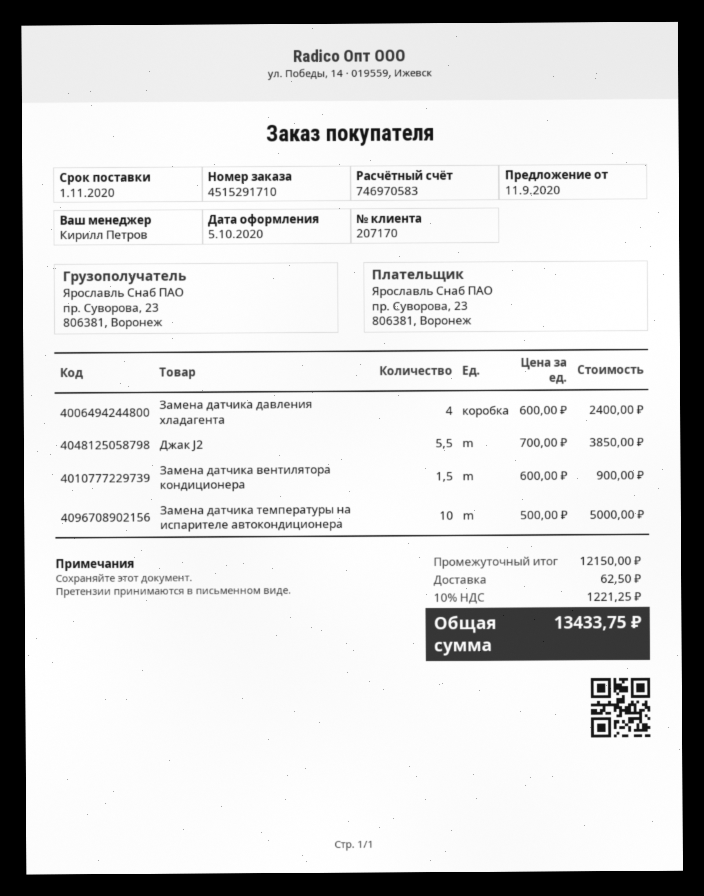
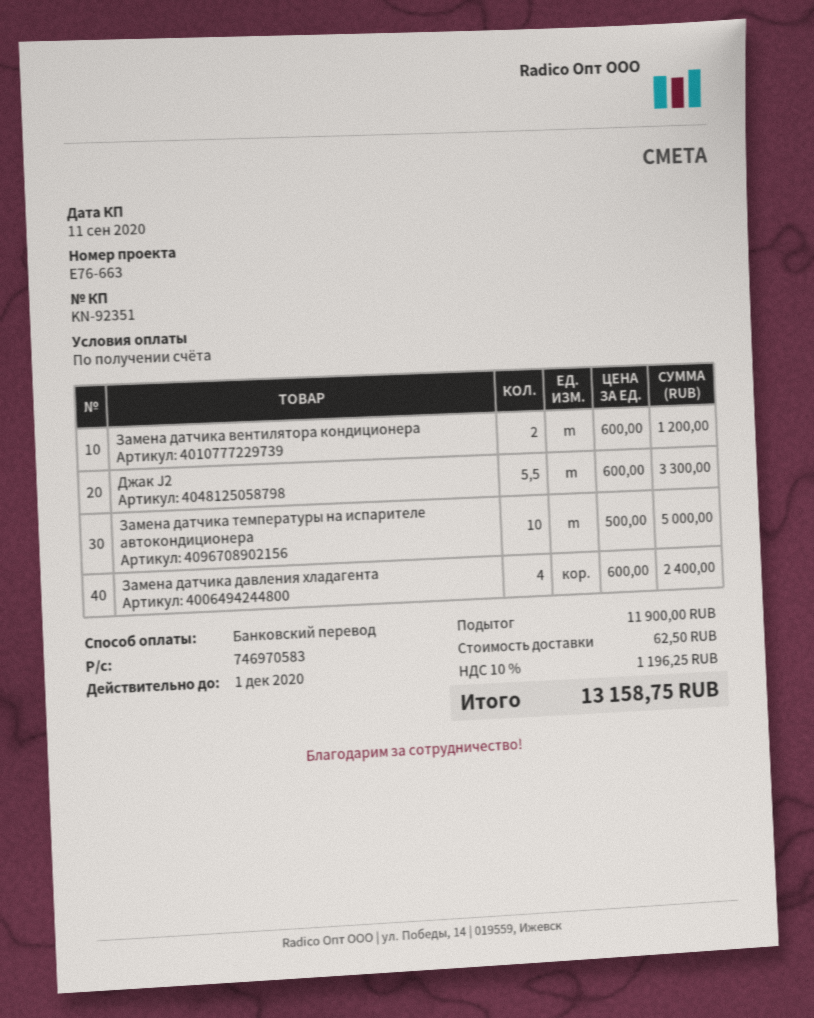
Джак J2: 5.5 x 700.00 = 3850.00 -> 5.5 x 600.00 = 3300.00
Замена датчика вентилятора кондиционера: 1.5 x 600.00 = 900.00 -> 2 x 600.00 = 1200.00
subtotal: 12150.00 -> 11900.00
tax: 10% = 1221.25 -> 10% = 1196.25
total: 13433.75 -> 13158.75

